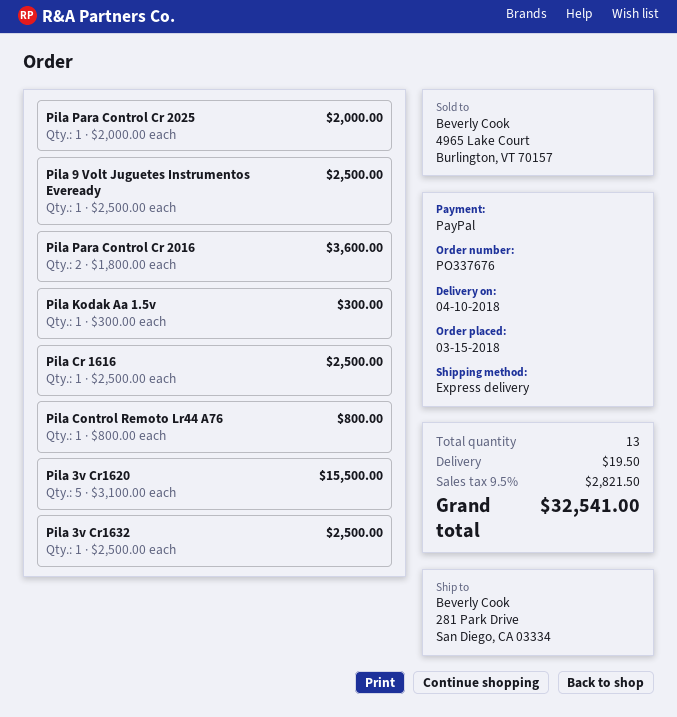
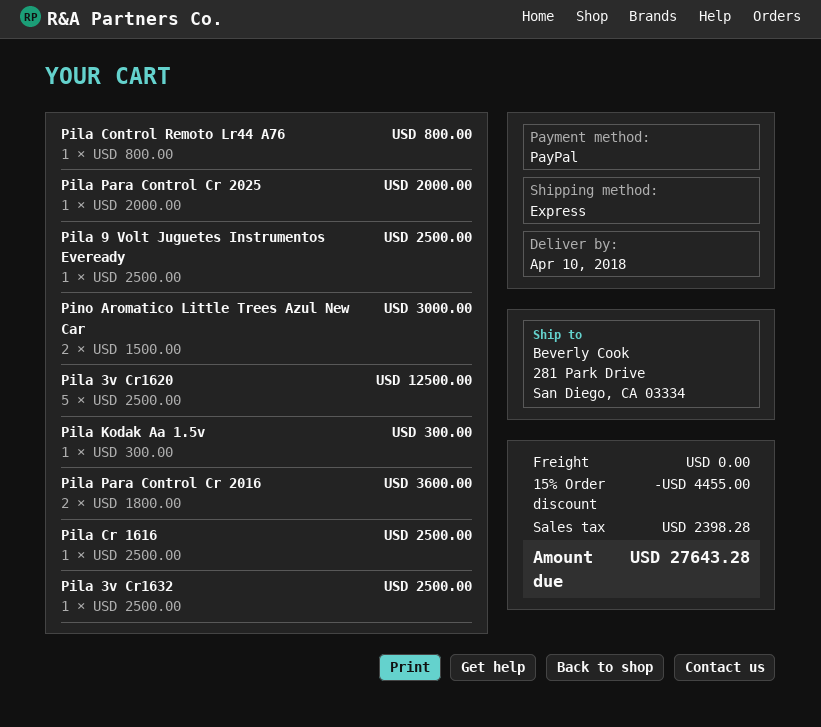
Pila 3v Cr1620: 5 x 3100.00 = 15500.00 -> 5 x 2500.00 = 12500.00
Pino Aromatico Little Trees Azul New Car: none -> 2 x 1500.00 = 3000.00
discount: none -> 15% = 4455.00
shipping: 19.50 -> 0.00
tax: 2821.50 -> 2398.28
total: 32541.00 -> 27643.28

